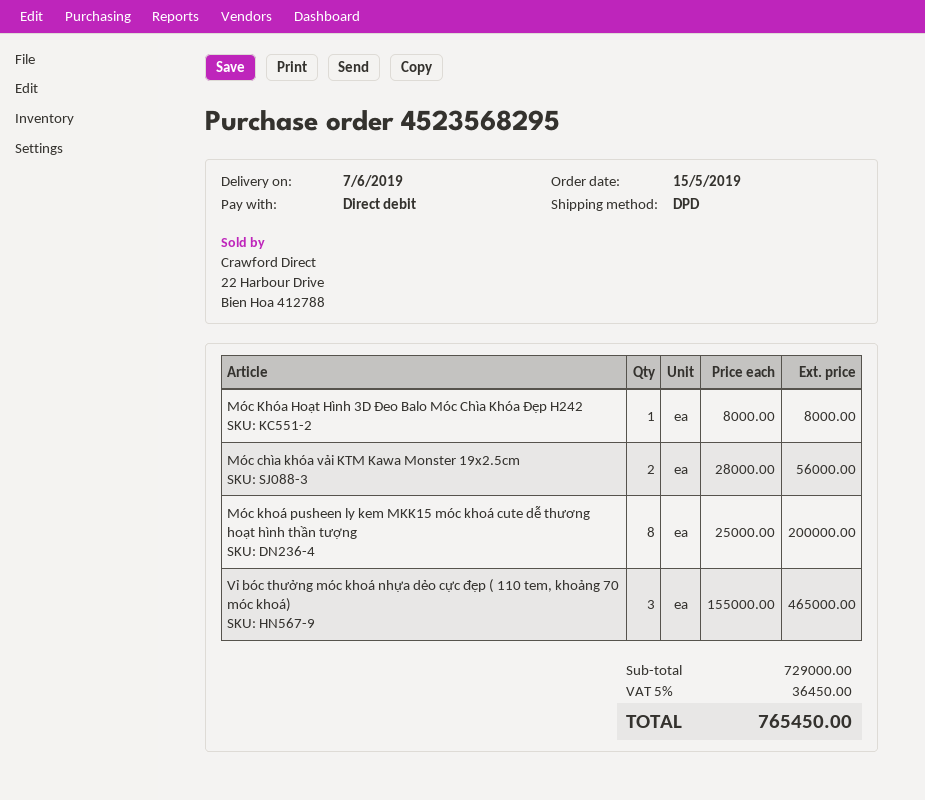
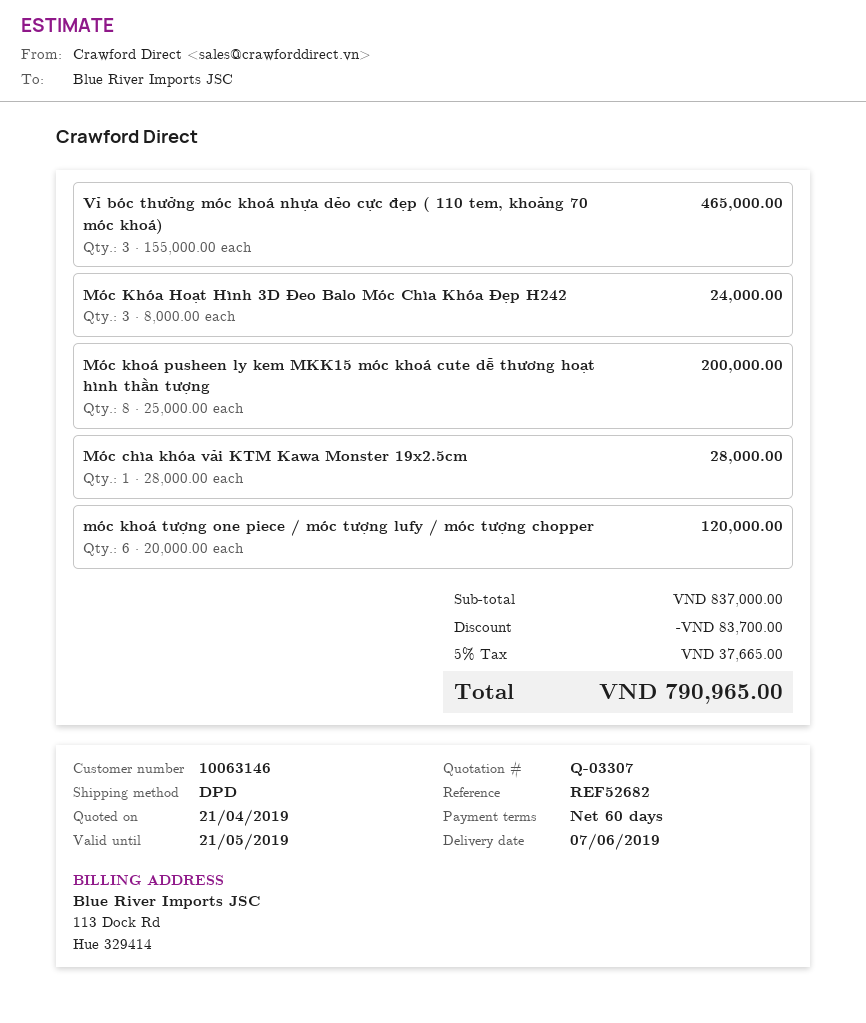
Móc Khóa Hoạt Hình 3D Đeo Balo Móc Chìa Khóa Đẹp H242: 1 x 8000.00 = 8000.00 -> 3 x 8000.00 = 24000.00
Móc chìa khóa vải KTM Kawa Monster 19x2.5cm: 2 x 28000.00 = 56000.00 -> 1 x 28000.00 = 28000.00
móc khoá tượng one piece / móc tượng lufy / móc tượng chopper: none -> 6 x 20000.00 = 120000.00
subtotal: 729000.00 -> 837000.00
discount: none -> 83700.00
tax: 5% = 36450.00 -> 5% = 37665.00
total: 765450.00 -> 790965.00

